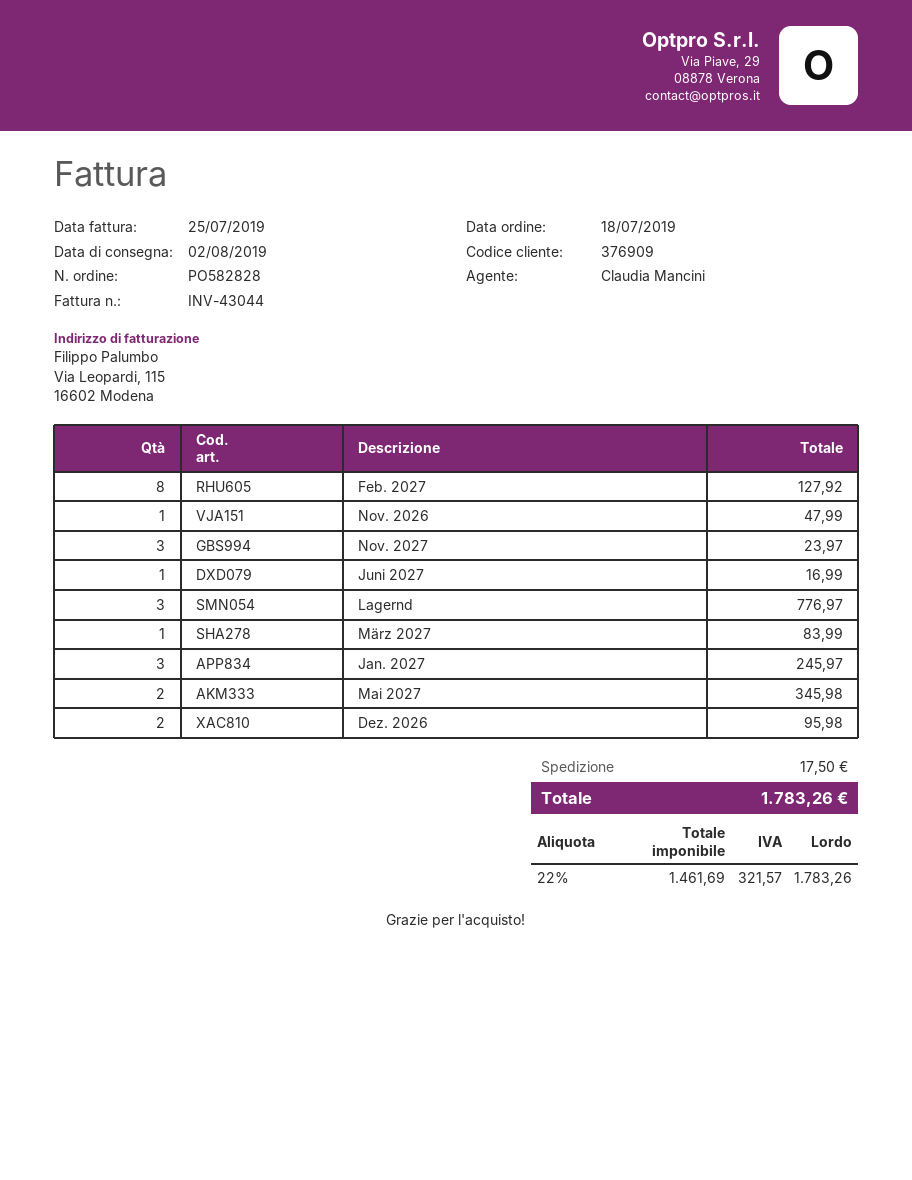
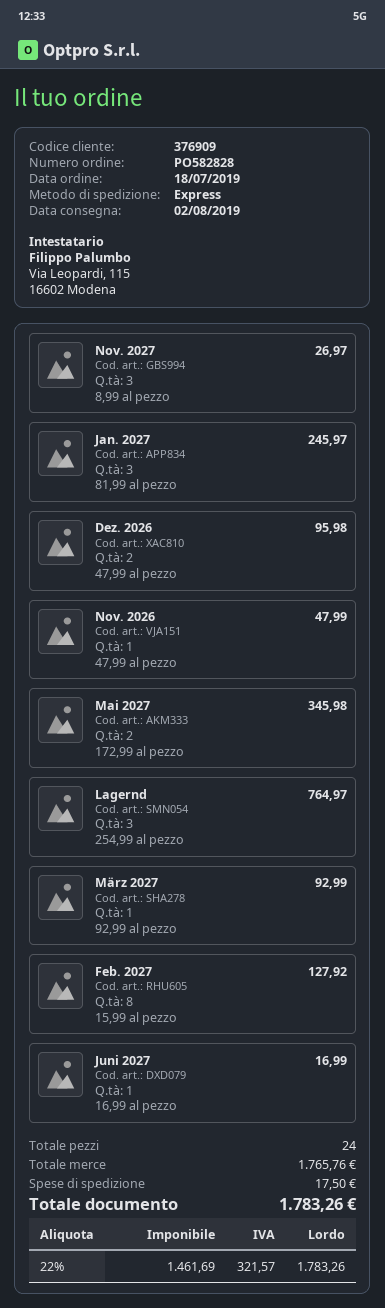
Nov. 2027: 3 for 23.97 -> 3 for 26.97
Lagernd: 3 for 776.97 -> 3 for 764.97
März 2027: 1 for 83.99 -> 1 for 92.99

